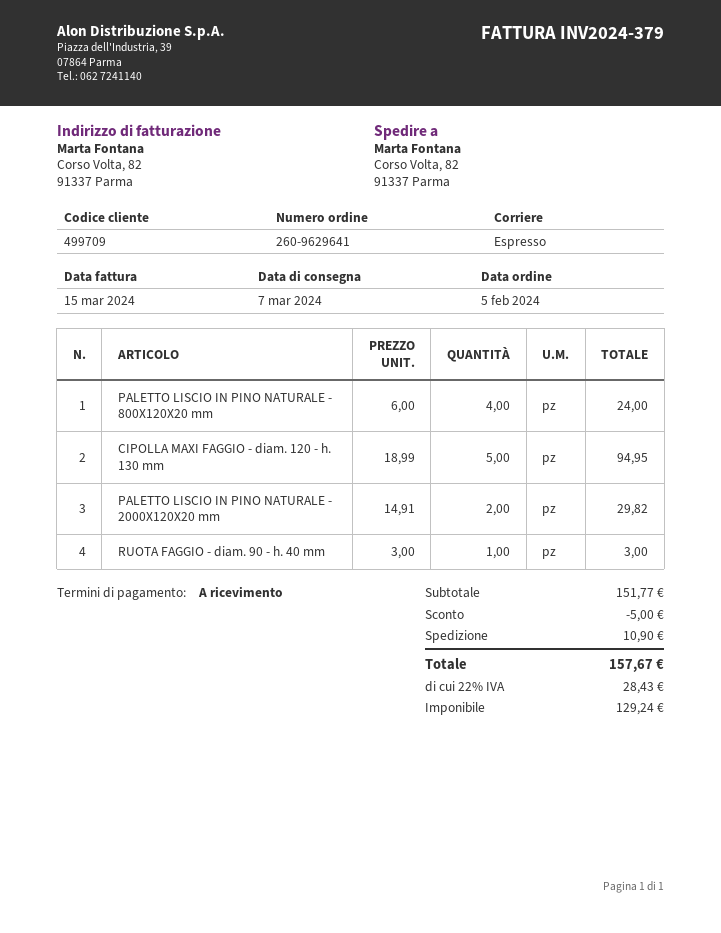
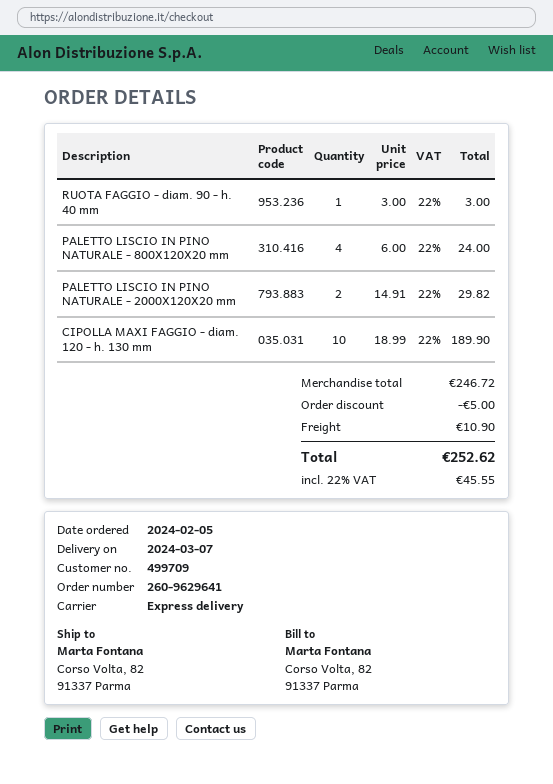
CIPOLLA MAXI FAGGIO - diam. 120 - h. 130 mm: 5 x 18.99 = 94.95 -> 10 x 18.99 = 189.90
subtotal: 151.77 -> 246.72
tax: 22% = 28.43 -> 22% = 45.55
total: 157.67 -> 252.62

